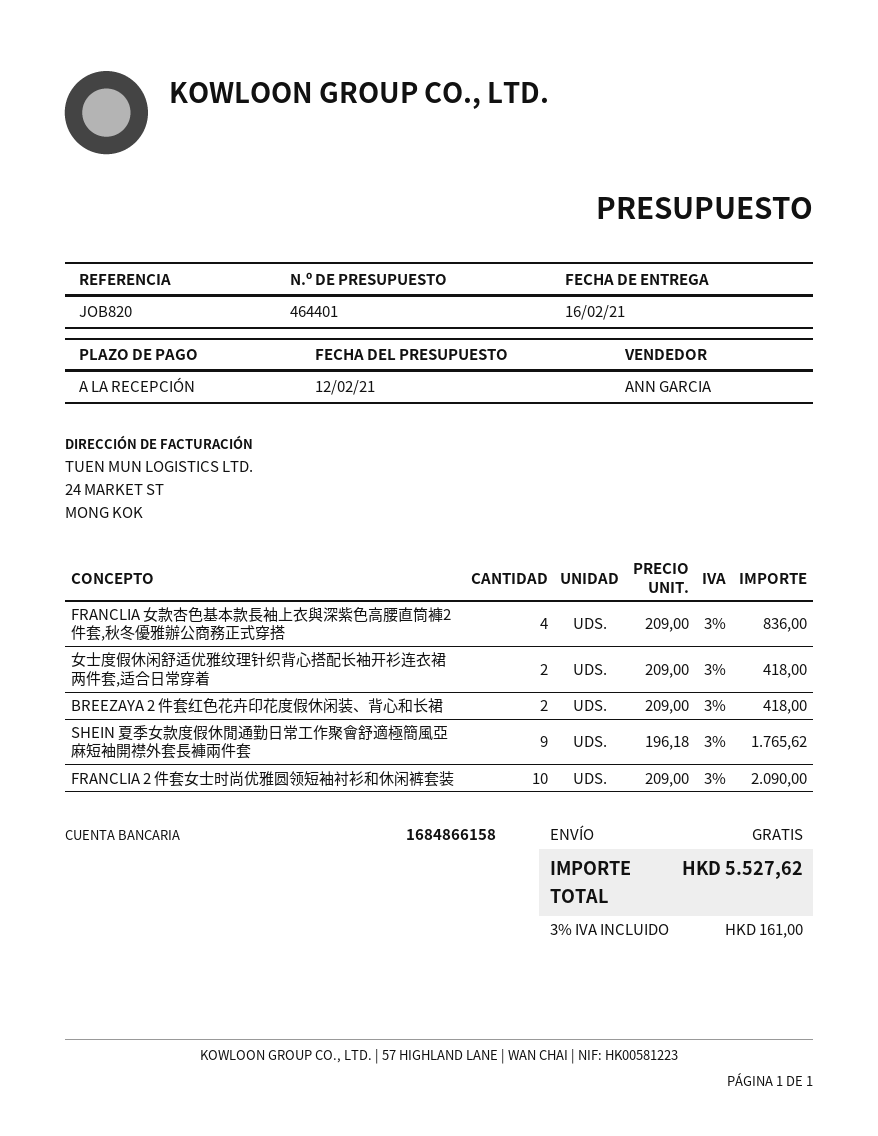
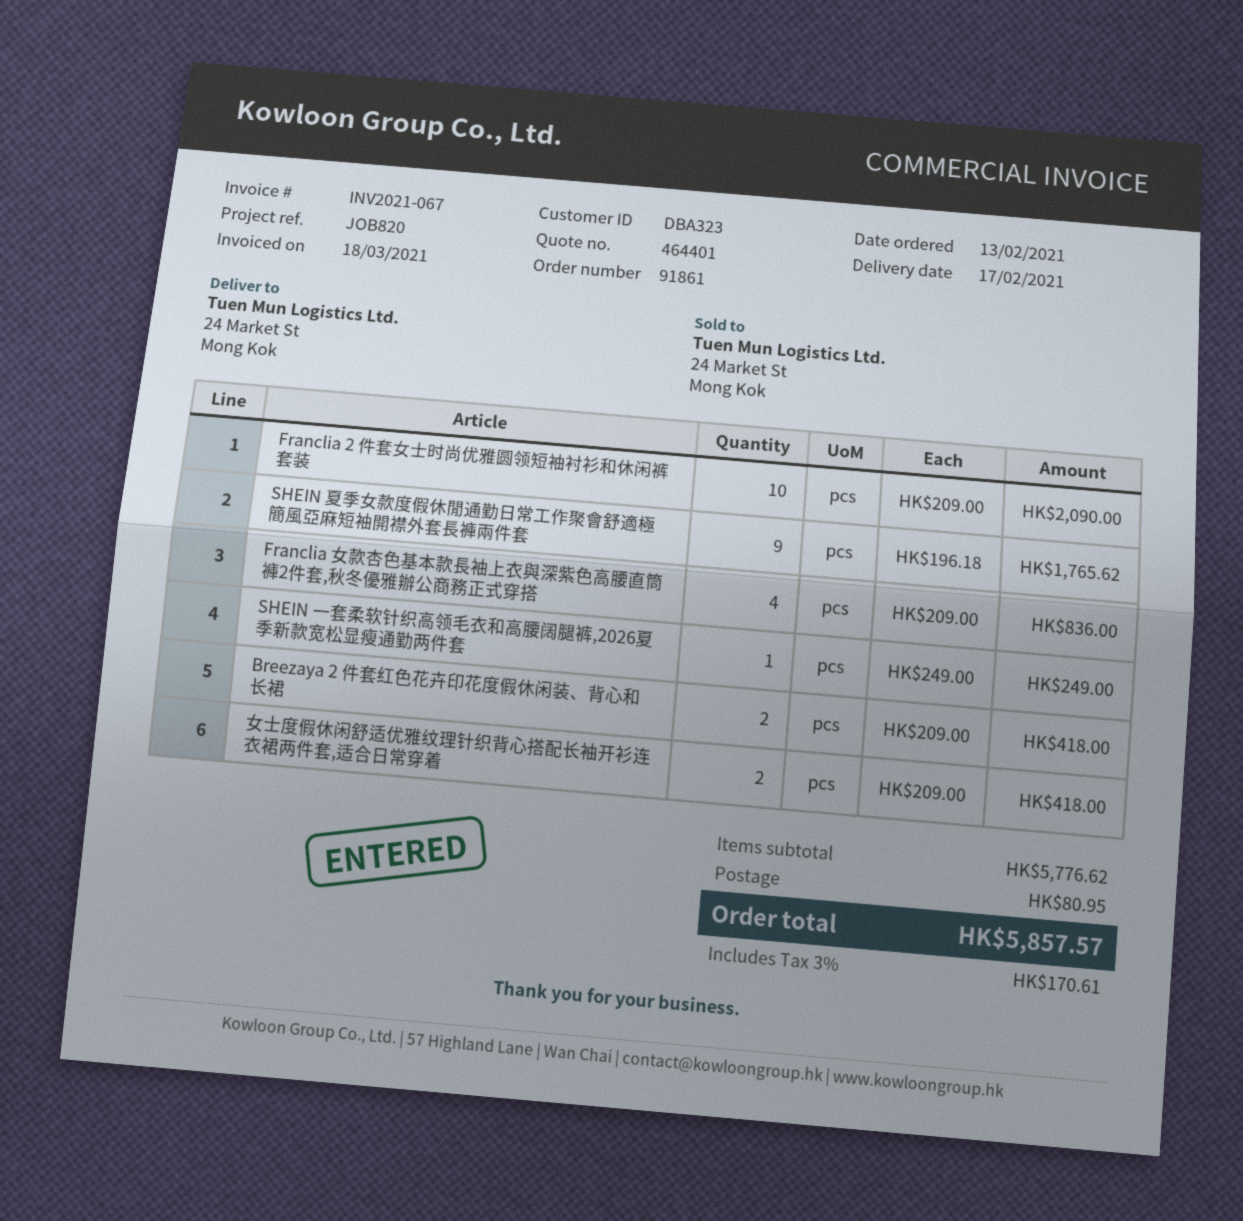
delivery date: 2021-02-16 -> 2021-02-17
SHEIN 一套柔软针织高领毛衣和高腰阔腿裤,2026夏季新款宽松显瘦通勤两件套: none -> 1 x 249.00 = 249.00
shipping: 0.00 -> 80.95
tax: 3% = 161.00 -> 3% = 170.61
total: 5527.62 -> 5857.57

